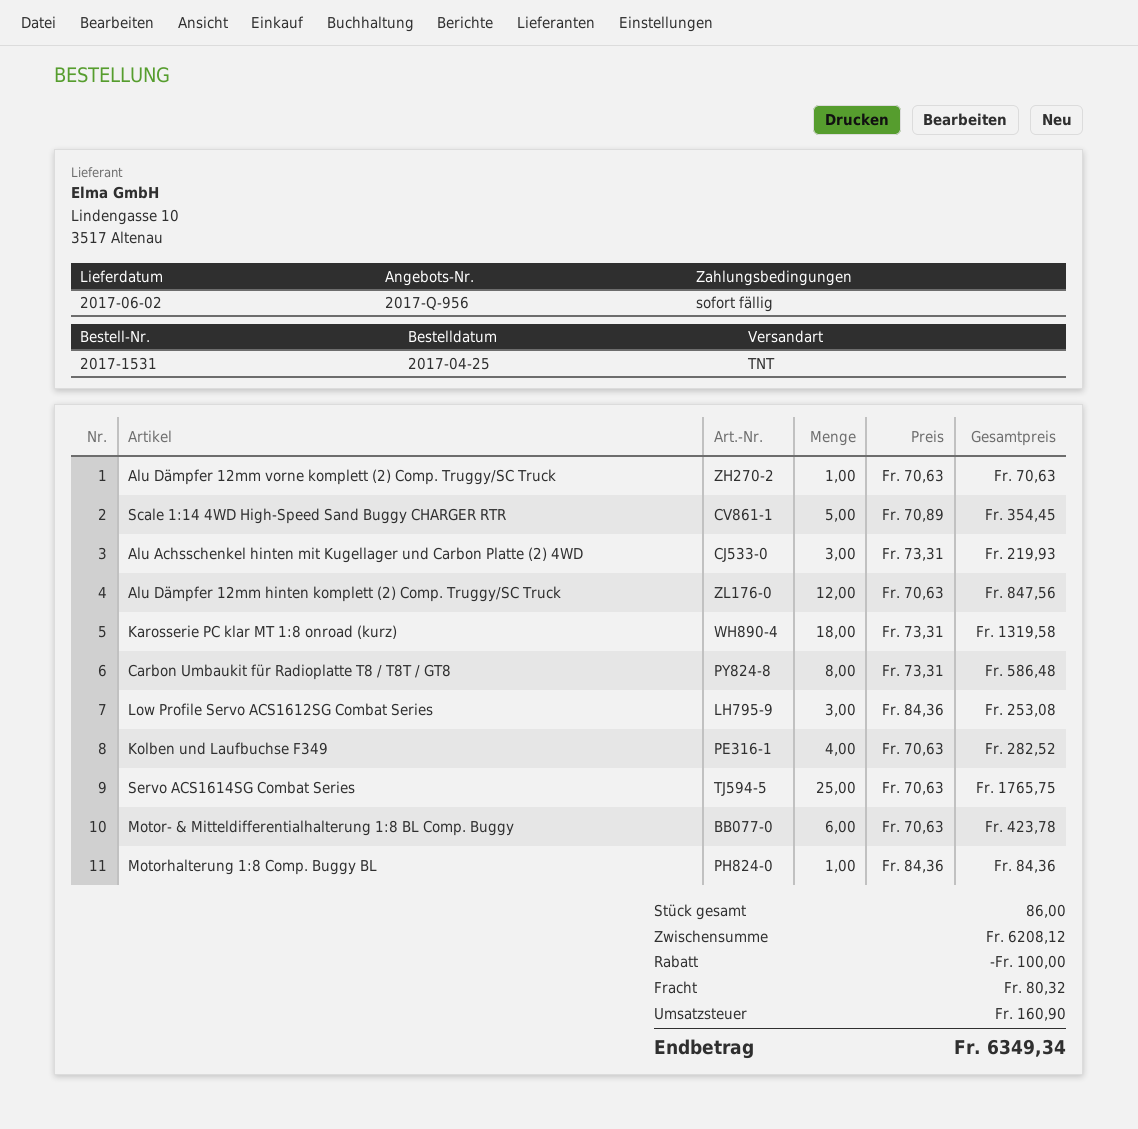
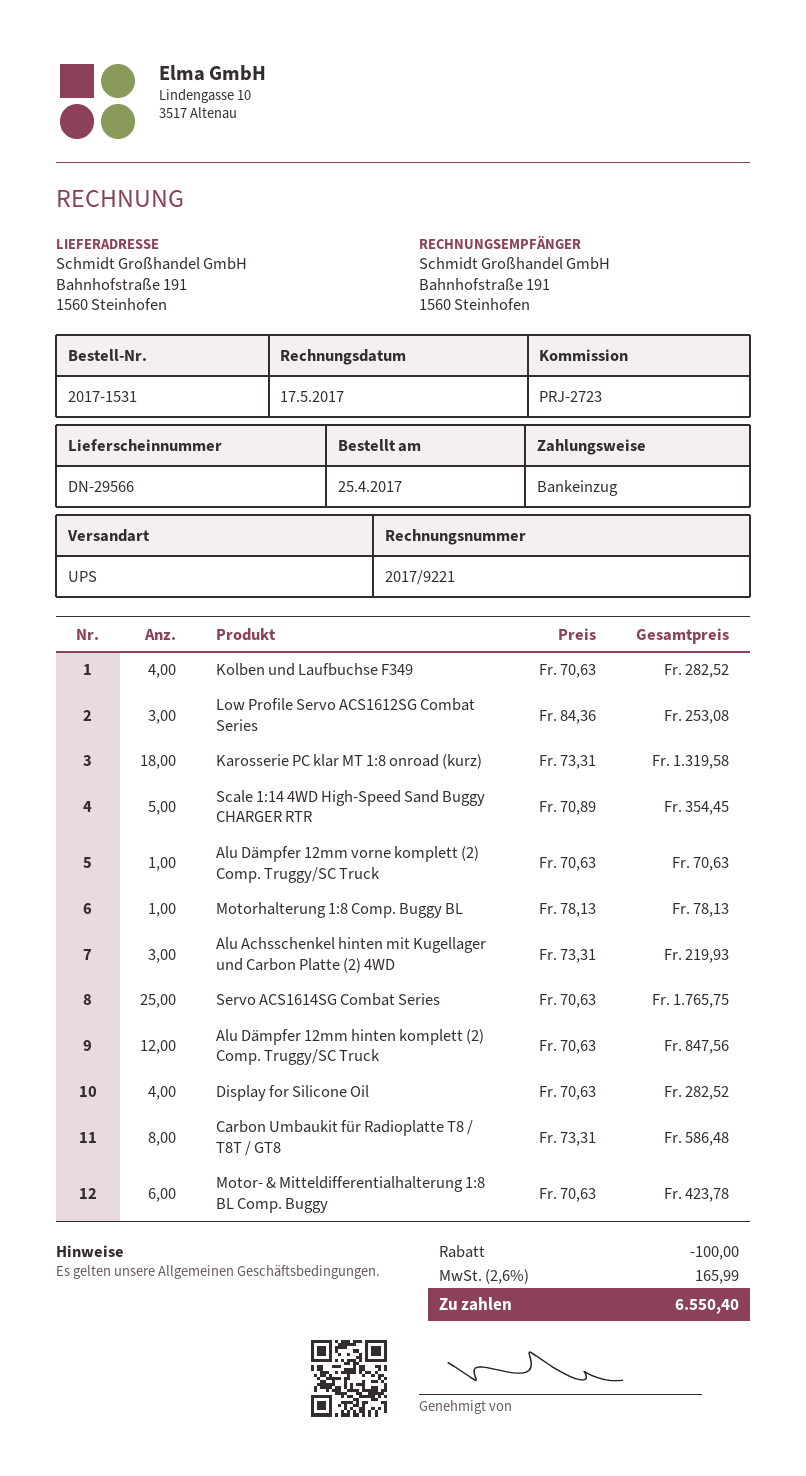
shipping method: TNT -> UPS
Motorhalterung 1:8 Comp. Buggy BL: 1 x 84.36 = 84.36 -> 1 x 78.13 = 78.13
Display for Silicone Oil: none -> 4 x 70.63 = 282.52
shipping: 80.32 -> none
tax: 160.90 -> 165.99
total: 6349.34 -> 6550.40

